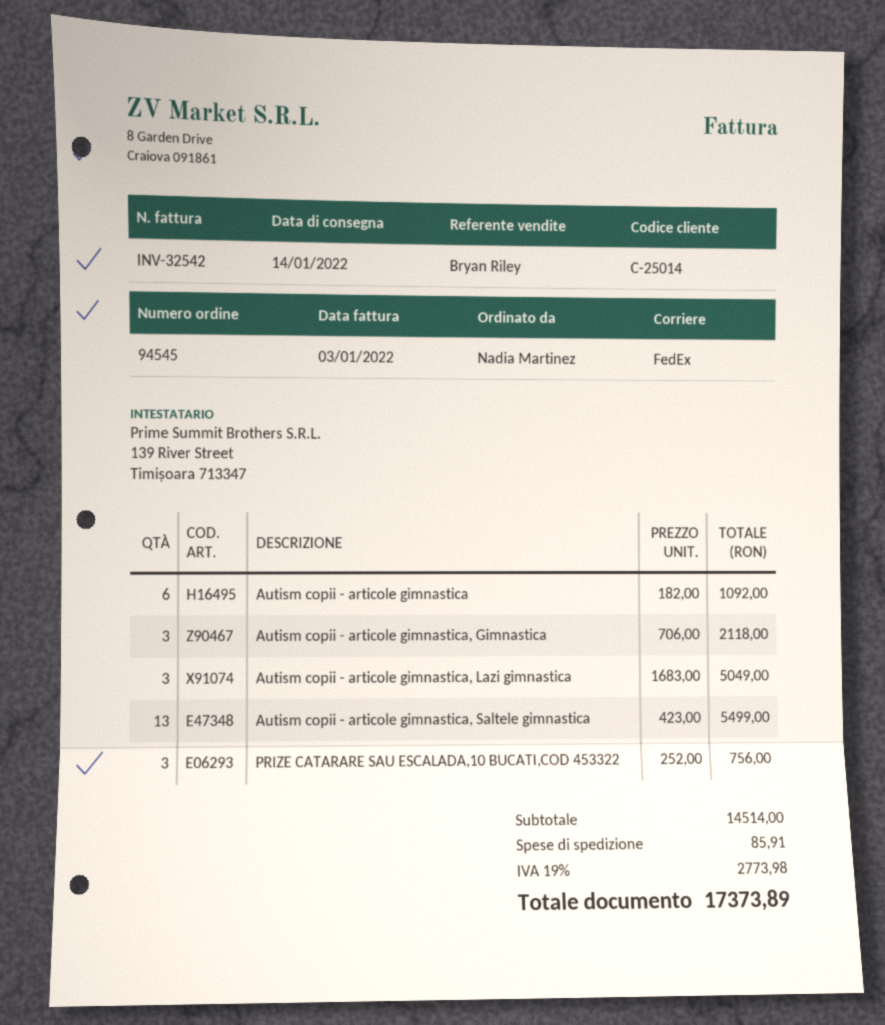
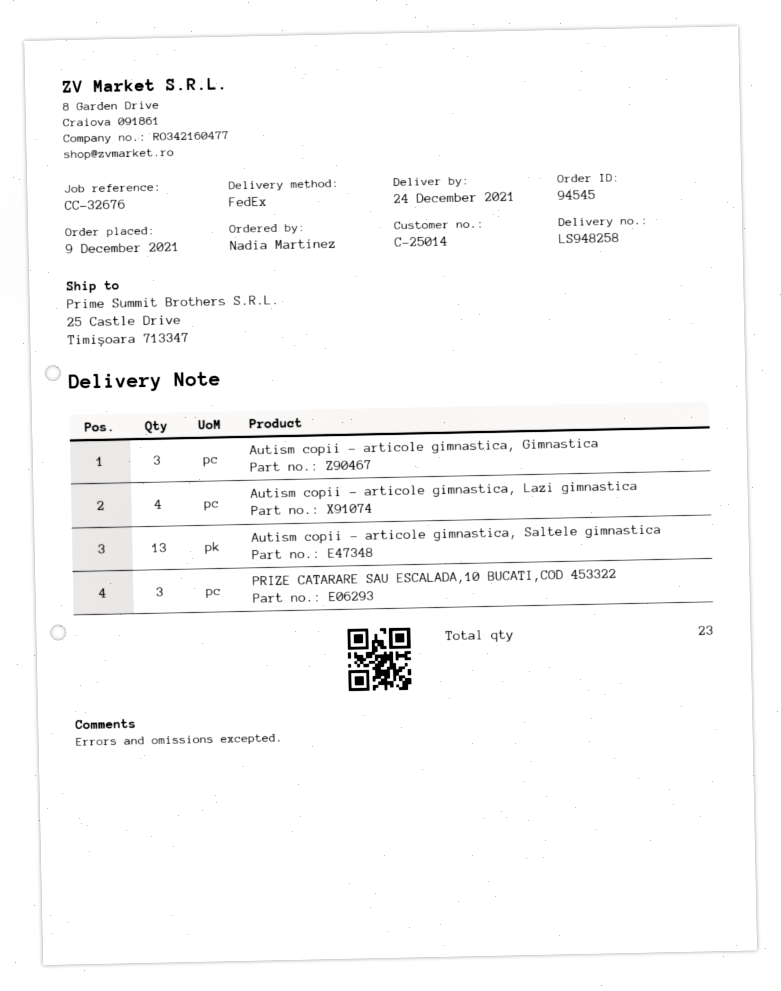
delivery date: 2022-01-14 -> 2021-12-24
Autism copii - articole gimnastica: 6 -> none
Autism copii - articole gimnastica, Lazi gimnastica: 3 -> 4

